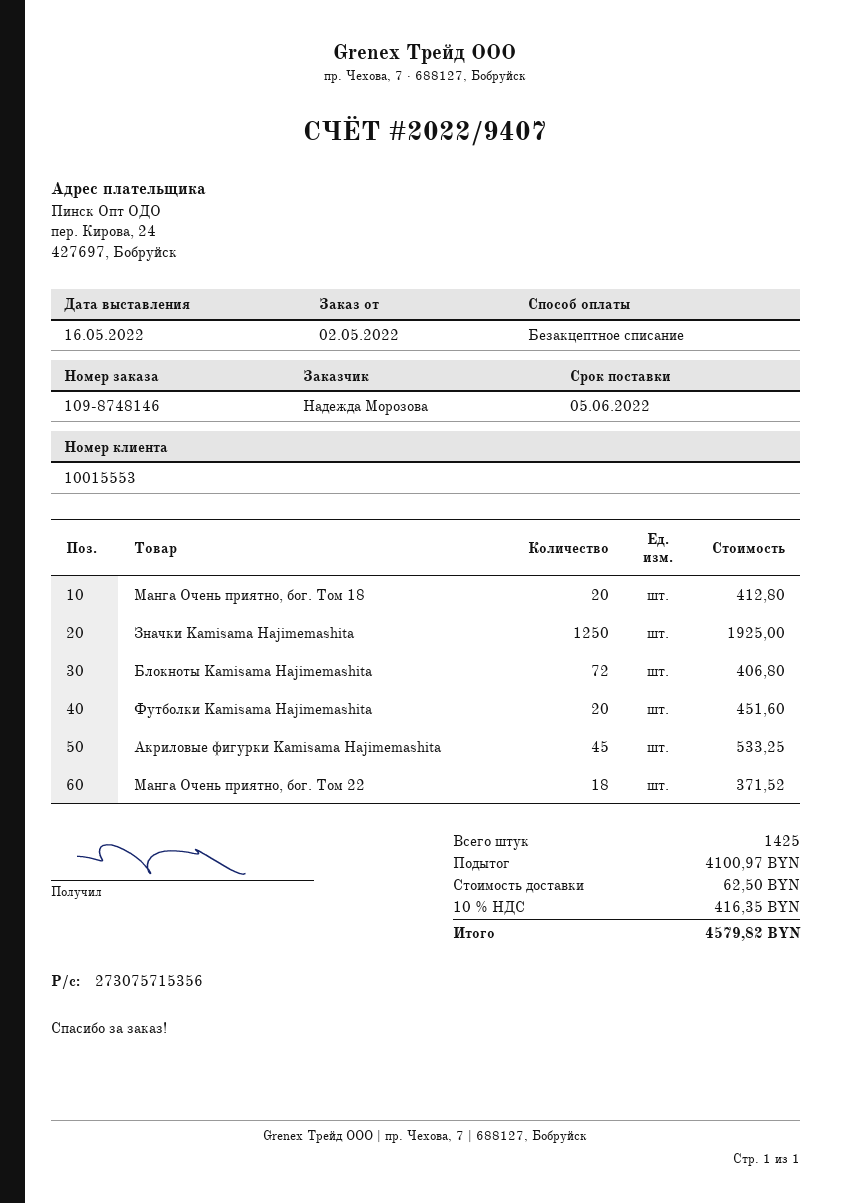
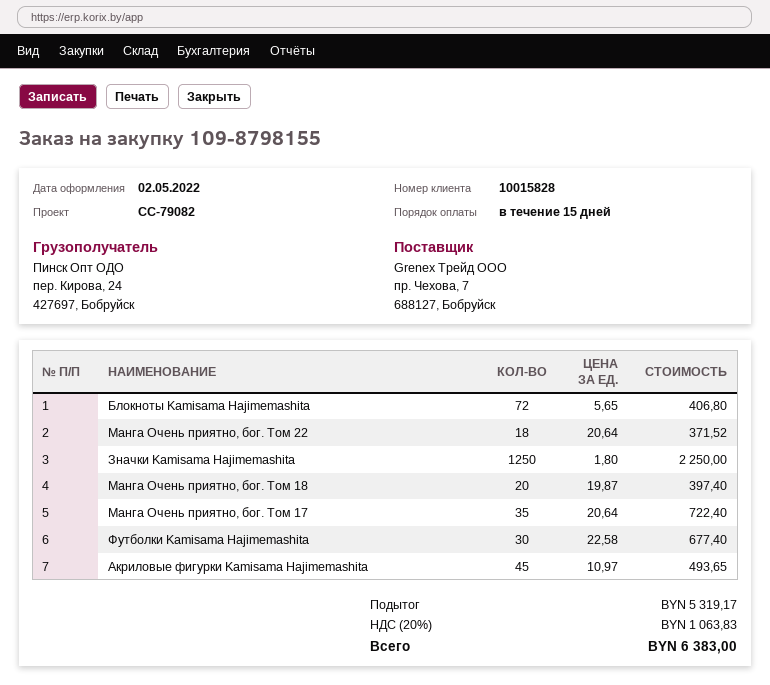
order number: 109-8748146 -> 109-8798155
customer number: 10015553 -> 10015828
Манга Очень приятно, бог. Том 18: 20 for 412.80 -> 20 for 397.40
Значки Kamisama Hajimemashita: 1250 for 1925.00 -> 1250 for 2250.00
Футболки Kamisama Hajimemashita: 20 for 451.60 -> 30 for 677.40
Акриловые фигурки Kamisama Hajimemashita: 45 for 533.25 -> 45 for 493.65
Манга Очень приятно, бог. Том 17: none -> 35 for 722.40
subtotal: 4100.97 -> 5319.17
shipping: 62.50 -> none
tax: 10% = 416.35 -> 20% = 1063.83
total: 4579.82 -> 6383.00

